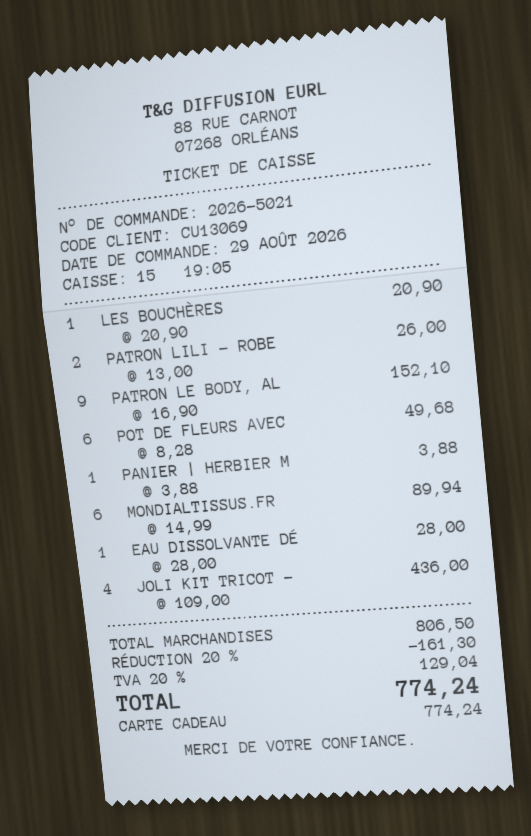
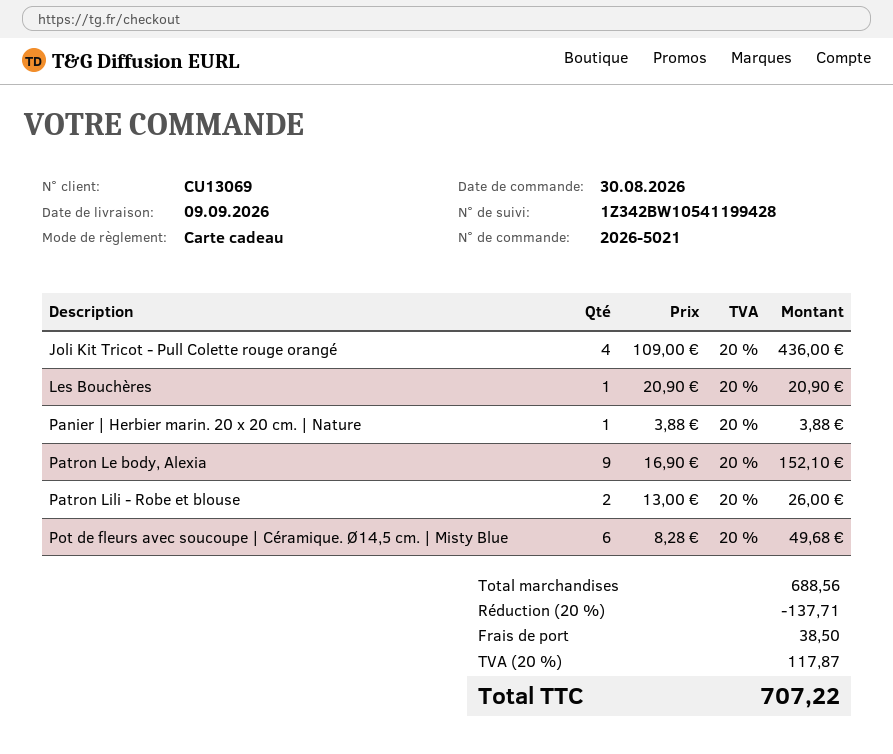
order date: 2026-08-29 -> 2026-08-30
MONDIALTISSUS.FR: 6 x 14.99 = 89.94 -> none
EAU DISSOLVANTE DÉ: 1 x 28.00 = 28.00 -> none
subtotal: 806.50 -> 688.56
discount: 20% = 161.30 -> 20% = 137.71
shipping: none -> 38.50
tax: 20% = 129.04 -> 20% = 117.87
total: 774.24 -> 707.22

